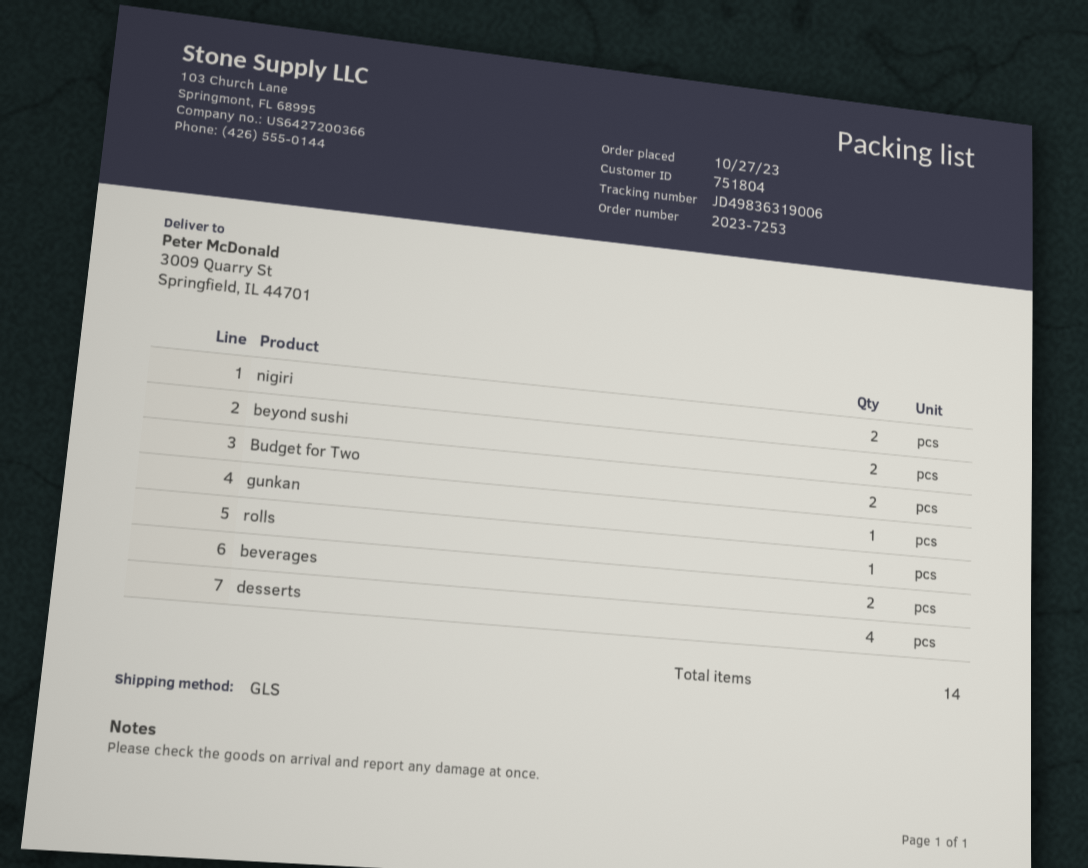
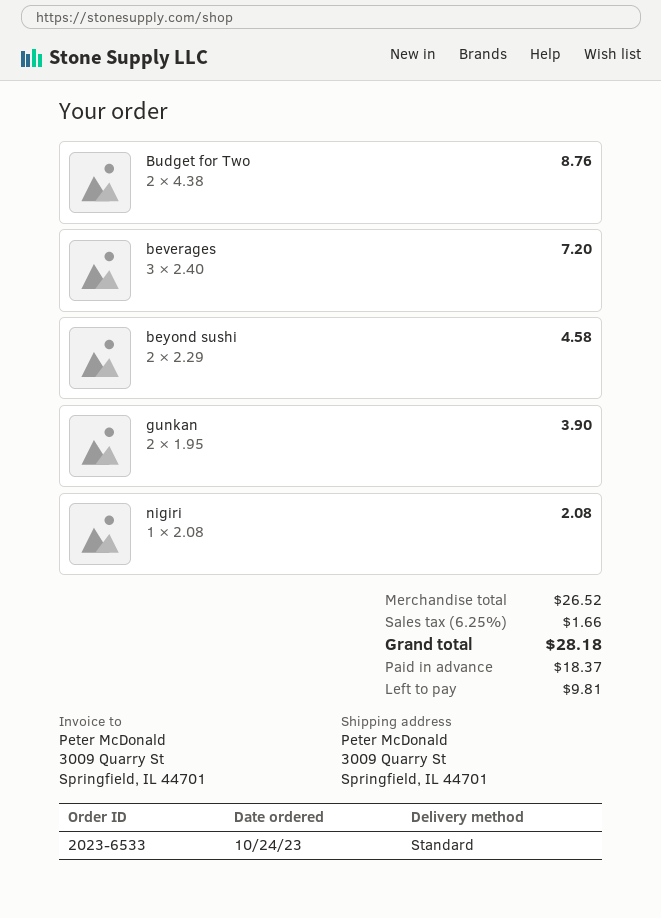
order number: 2023-7253 -> 2023-6533
order date: 2023-10-27 -> 2023-10-24
shipping method: GLS -> standard
nigiri: 2 -> 1
gunkan: 1 -> 2
rolls: 1 -> none
beverages: 2 -> 3
desserts: 4 -> none

